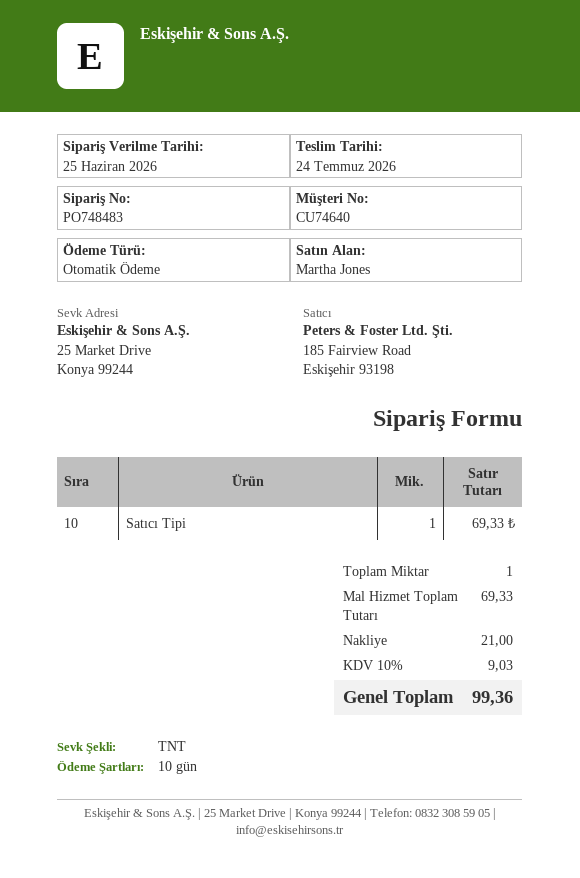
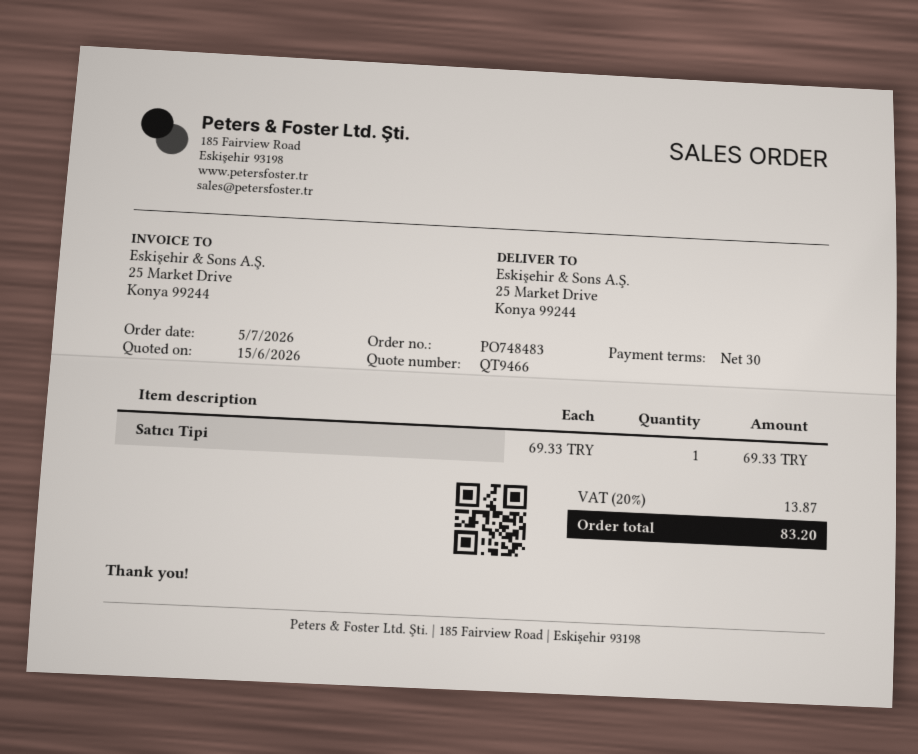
order date: 2026-06-25 -> 2026-07-05
payment terms: 10 days -> 30 days
shipping: 21.00 -> none
tax: 10% = 9.03 -> 20% = 13.87
total: 99.36 -> 83.20

